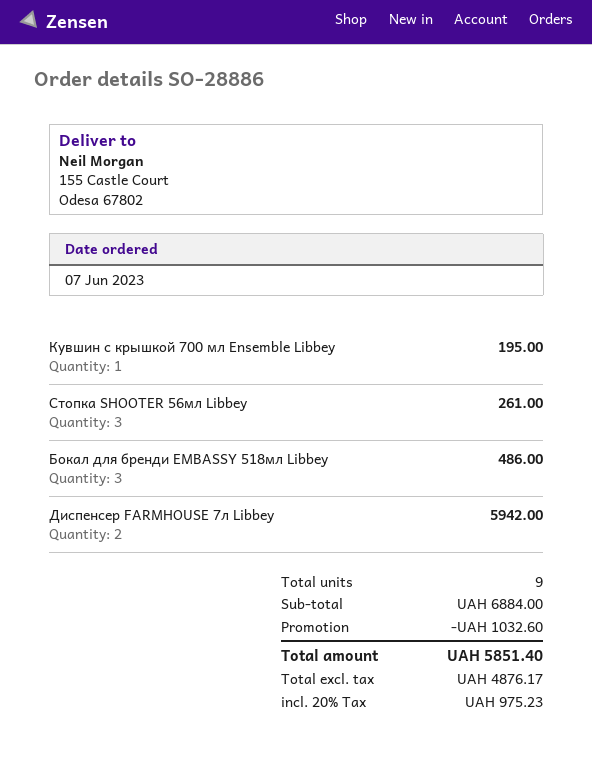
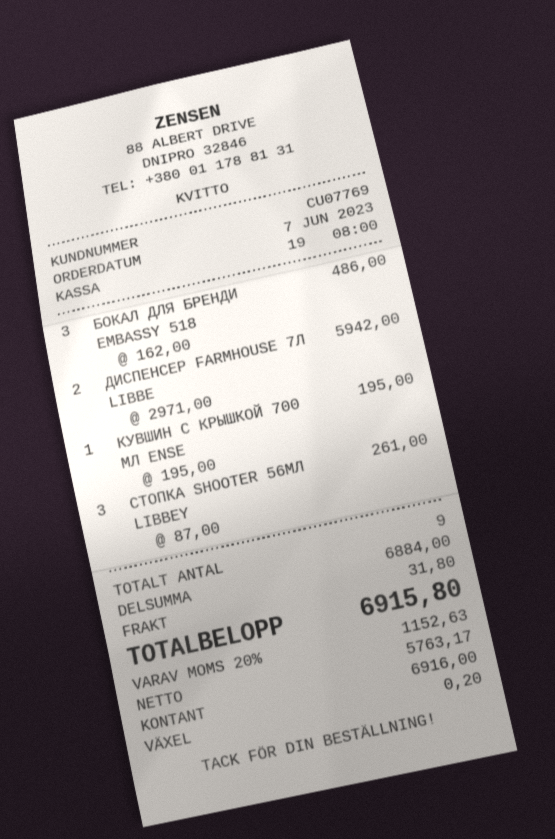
discount: 1032.60 -> none
shipping: none -> 31.80
net: 4876.17 -> 5763.17
tax: 20% = 975.23 -> 20% = 1152.63
total: 5851.40 -> 6915.80

